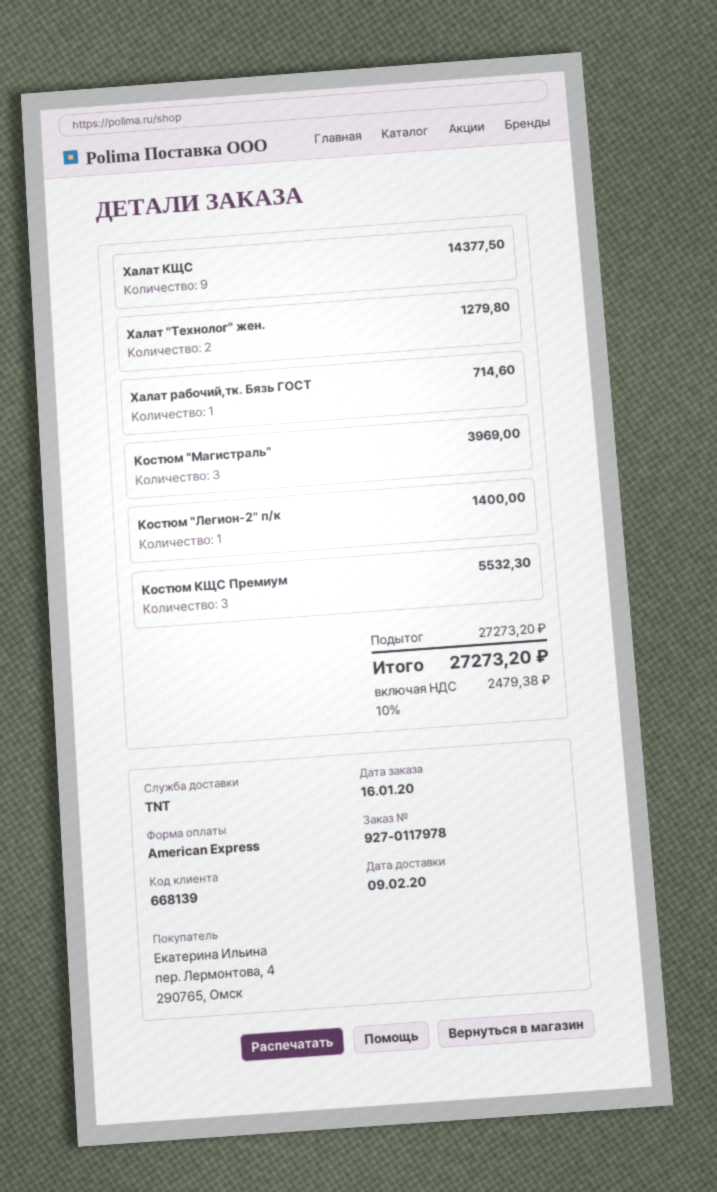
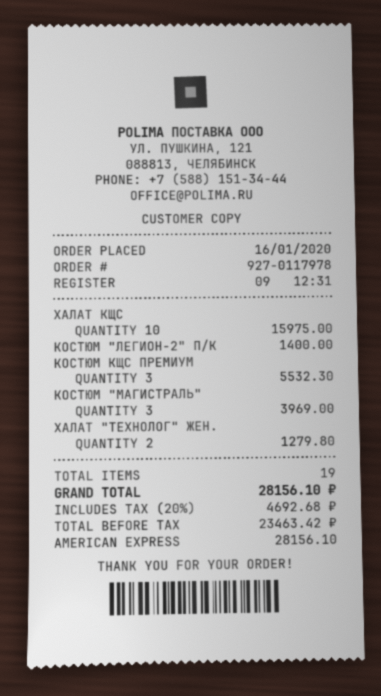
Халат КЩС: 9 for 14377.50 -> 10 for 15975.00
Халат рабочий,тк. Бязь ГОСТ: 1 for 714.60 -> none
tax: 10% = 2479.38 -> 20% = 4692.68
total: 27273.20 -> 28156.10

